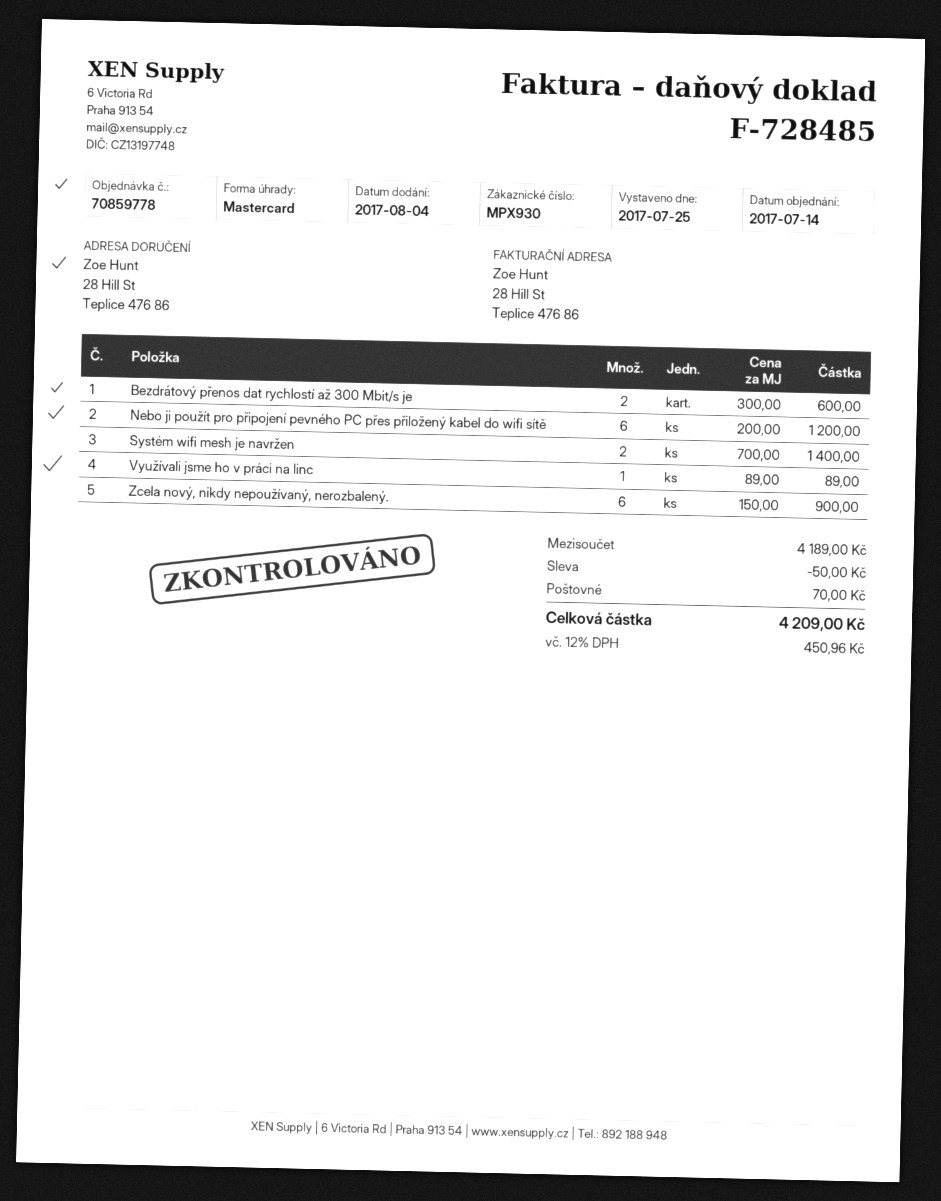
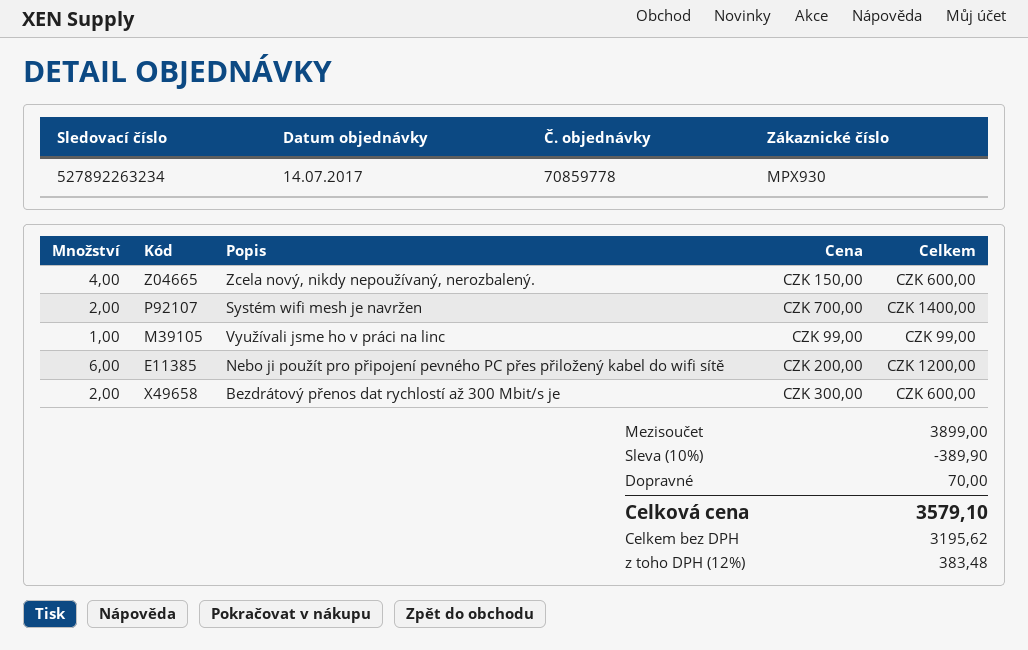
Využívali jsme ho v práci na linc: 1 x 89.00 = 89.00 -> 1 x 99.00 = 99.00
Zcela nový, nikdy nepoužívaný, nerozbalený.: 6 x 150.00 = 900.00 -> 4 x 150.00 = 600.00
subtotal: 4189.00 -> 3899.00
discount: 50.00 -> 389.90
tax: 12% = 450.96 -> 12% = 383.48
total: 4209.00 -> 3579.10

